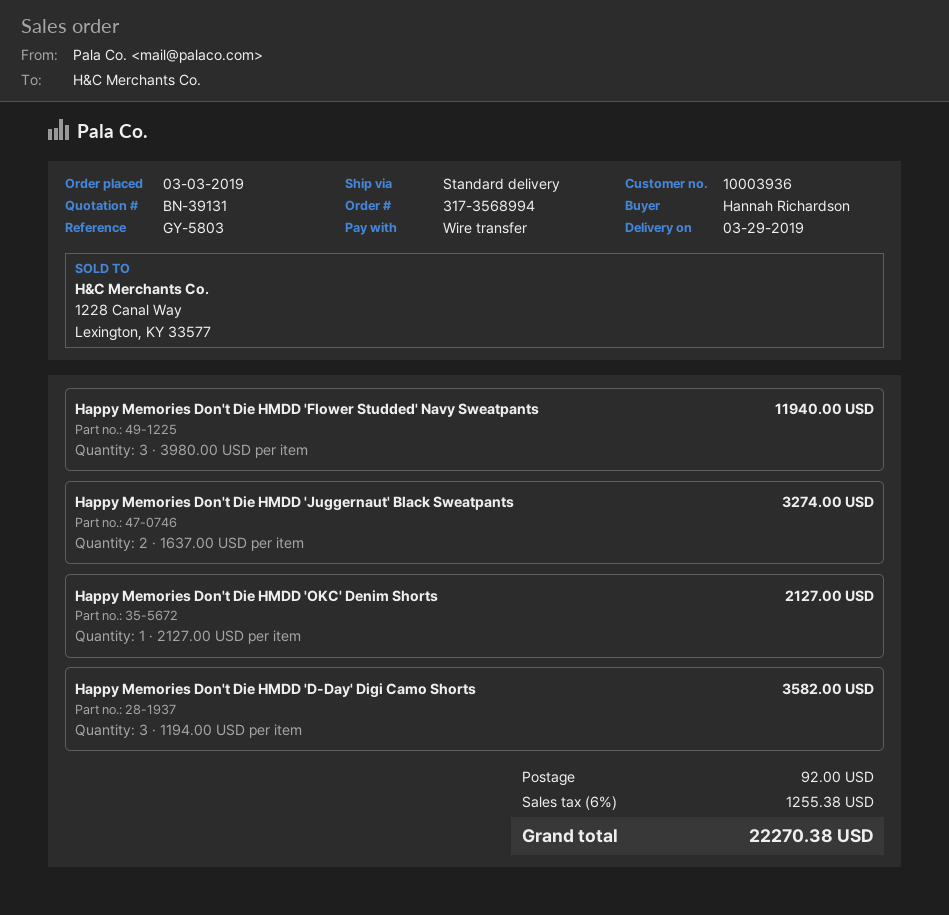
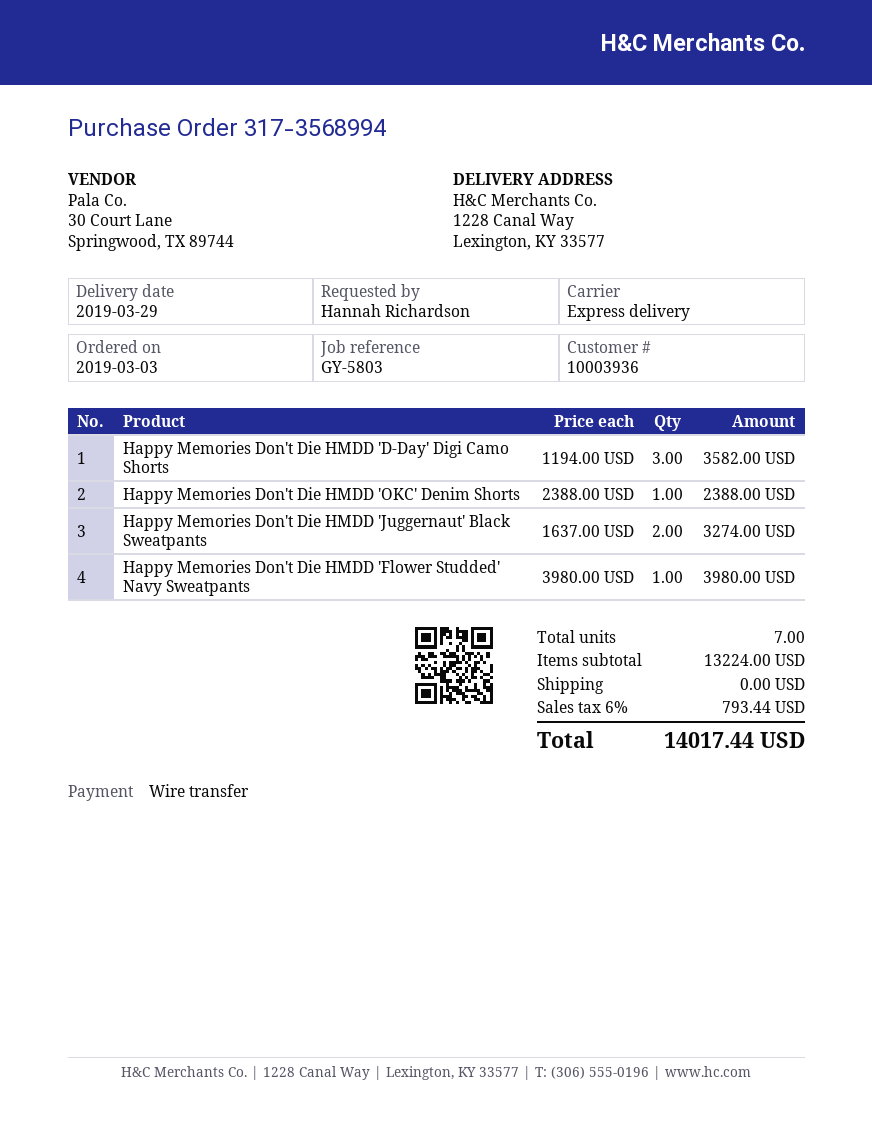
shipping method: standard -> express
Happy Memories Don't Die HMDD 'Flower Studded' Navy Sweatpants: 3 x 3980.00 = 11940.00 -> 1 x 3980.00 = 3980.00
Happy Memories Don't Die HMDD 'OKC' Denim Shorts: 1 x 2127.00 = 2127.00 -> 1 x 2388.00 = 2388.00
shipping: 92.00 -> 0.00
tax: 6% = 1255.38 -> 6% = 793.44
total: 22270.38 -> 14017.44

